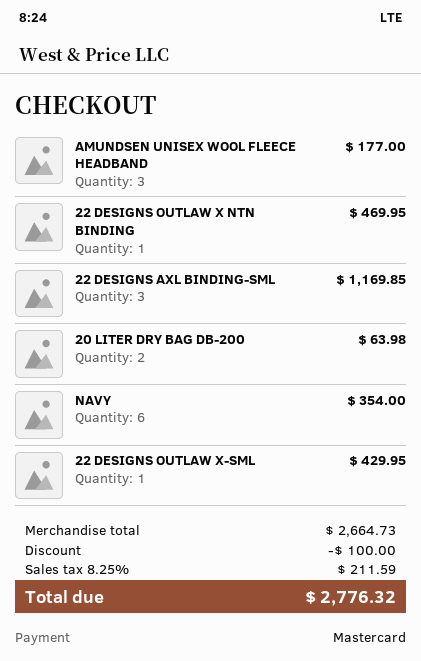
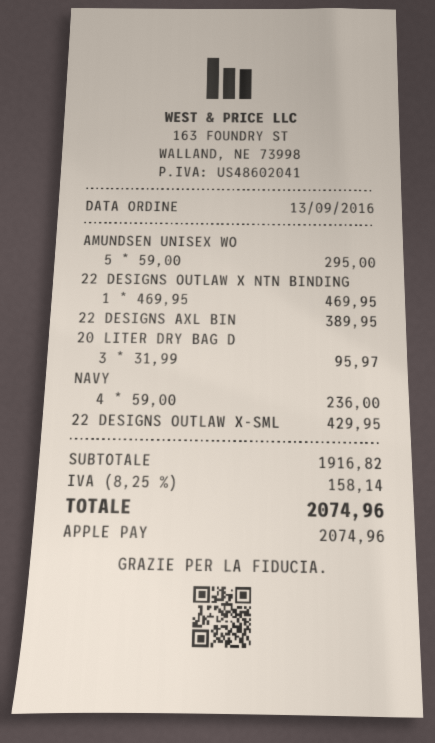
payment method: Mastercard -> Apple Pay
AMUNDSEN UNISEX WOOL FLEECE HEADBAND: 3 for 177.00 -> 5 for 295.00
22 DESIGNS AXL BINDING-SML: 3 for 1169.85 -> 1 for 389.95
20 LITER DRY BAG DB-200: 2 for 63.98 -> 3 for 95.97
NAVY: 6 for 354.00 -> 4 for 236.00
subtotal: 2664.73 -> 1916.82
discount: 100.00 -> none
tax: 8.25% = 211.59 -> 8.25% = 158.14
total: 2776.32 -> 2074.96

